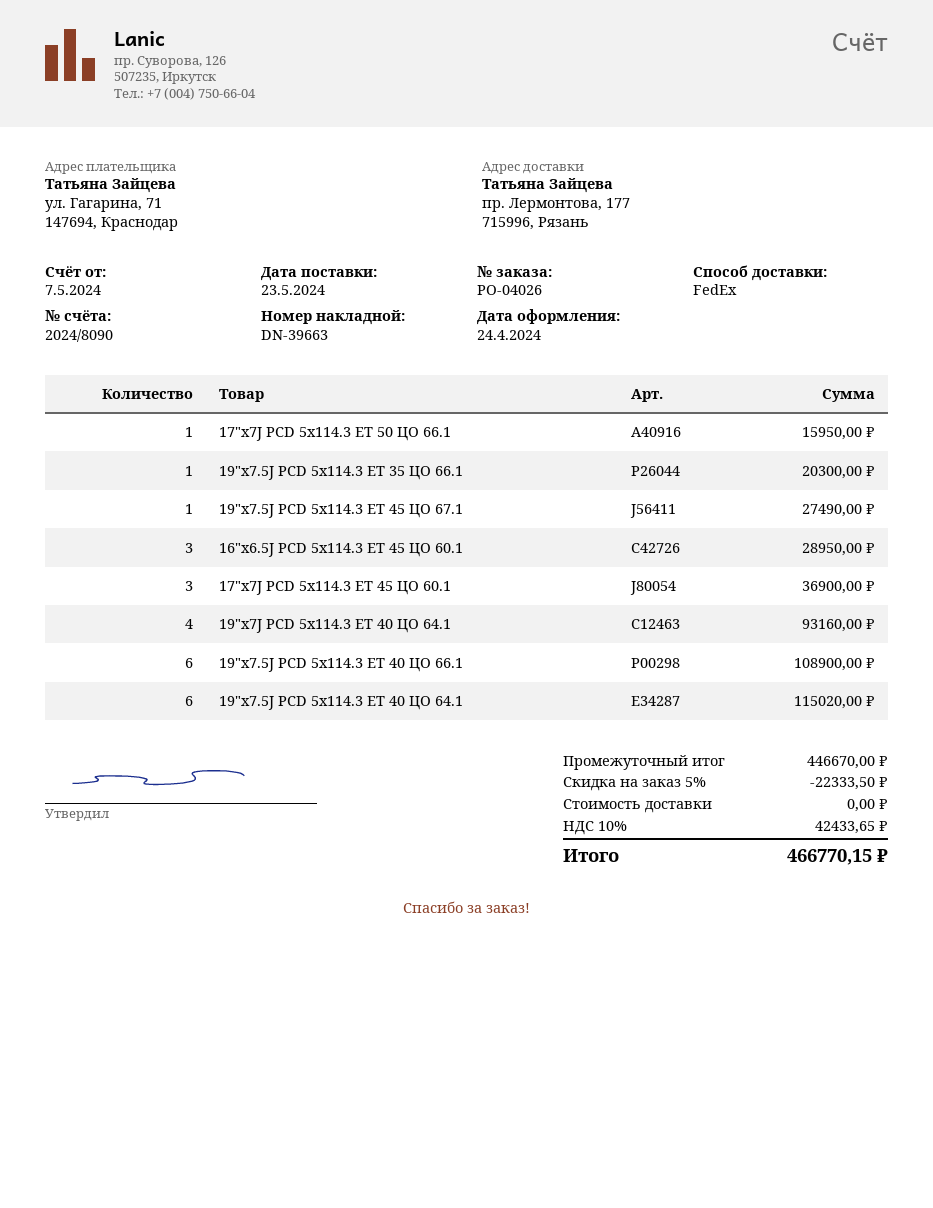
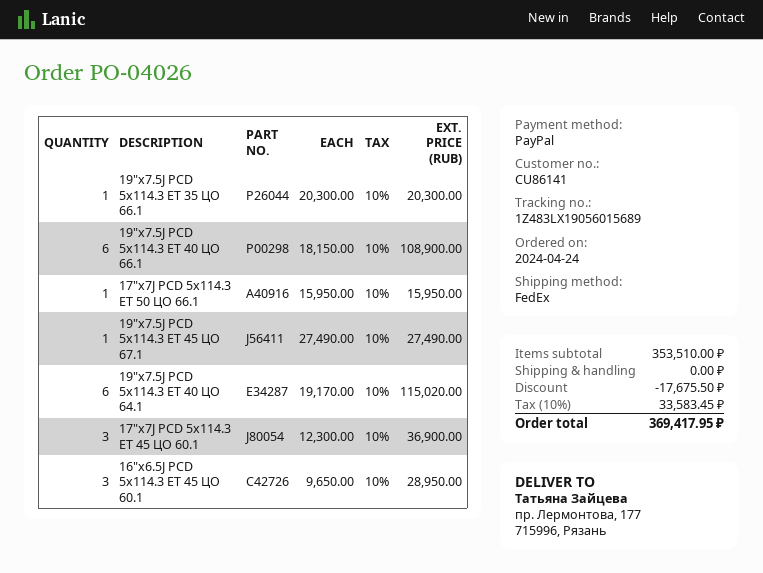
19"x7J PCD 5x114.3 ЕТ 40 ЦО 64.1: 4 for 93160.00 -> none
subtotal: 446670.00 -> 353510.00
discount: 22333.50 -> 17675.50
tax: 10% = 42433.65 -> 10% = 33583.45
total: 466770.15 -> 369417.95

